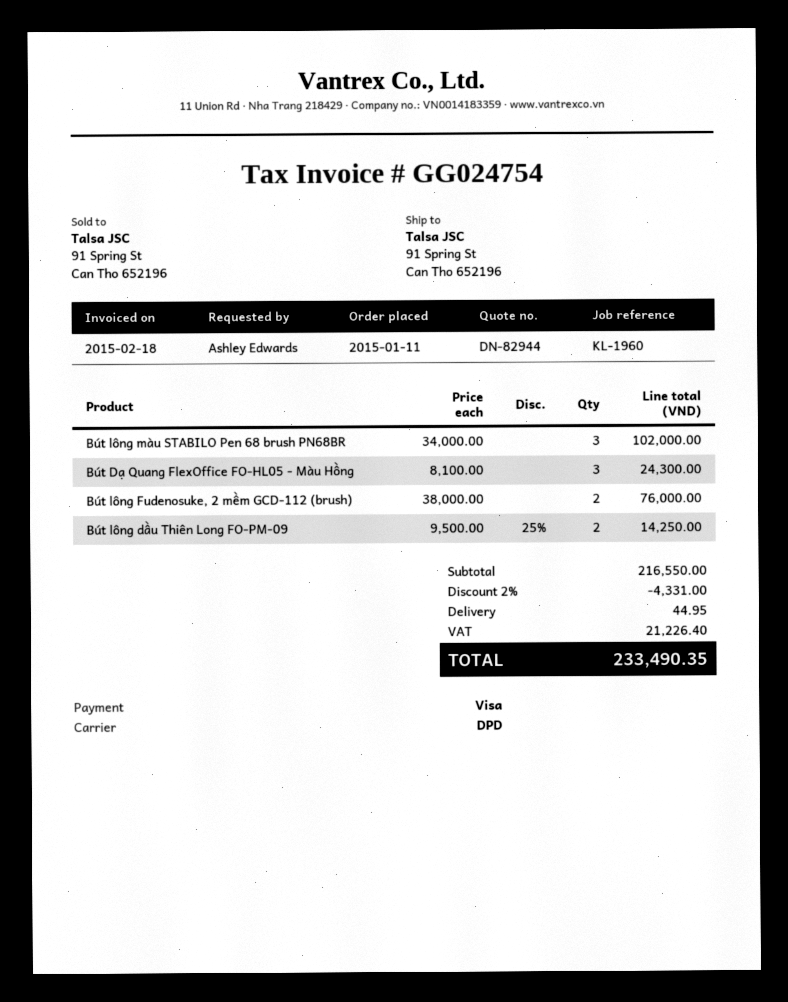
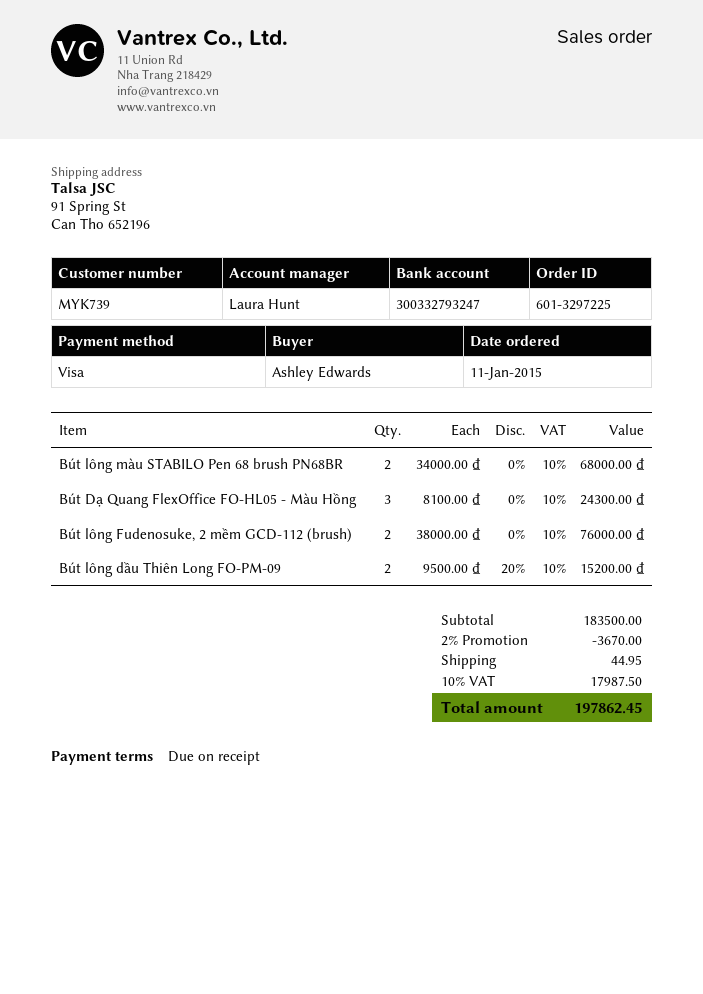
Bút lông màu STABILO Pen 68 brush PN68BR: 3 x 34000.00 = 102000.00 -> 2 x 34000.00 = 68000.00
Bút lông dầu Thiên Long FO-PM-09: 2 x 9500.00 - 25% = 14250.00 -> 2 x 9500.00 - 20% = 15200.00
subtotal: 216550.00 -> 183500.00
discount: 2% = 4331.00 -> 2% = 3670.00
tax: 21226.40 -> 17987.50
total: 233490.35 -> 197862.45

